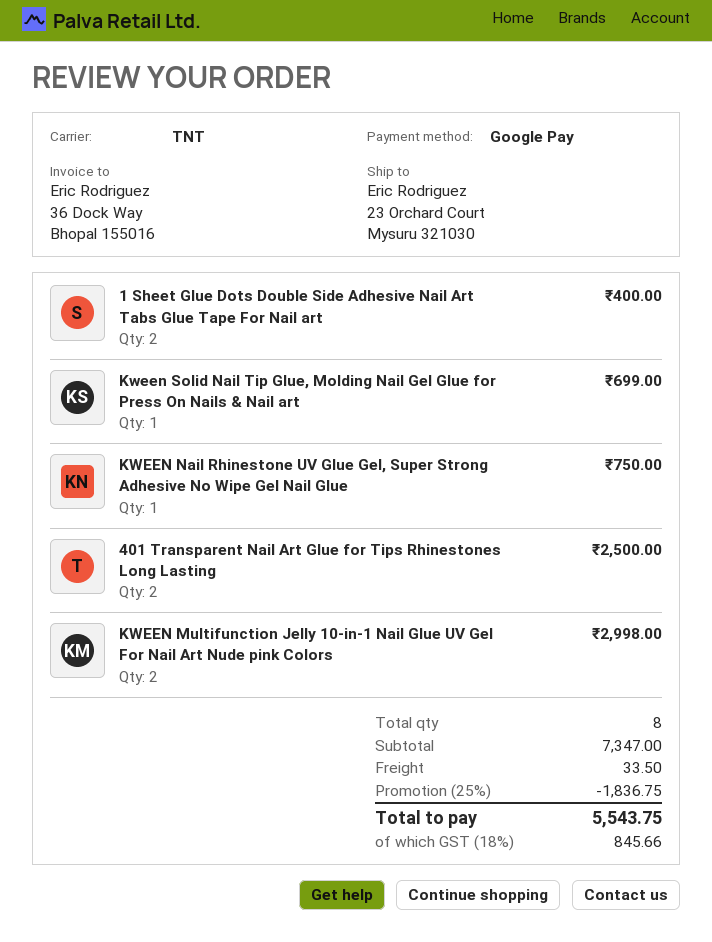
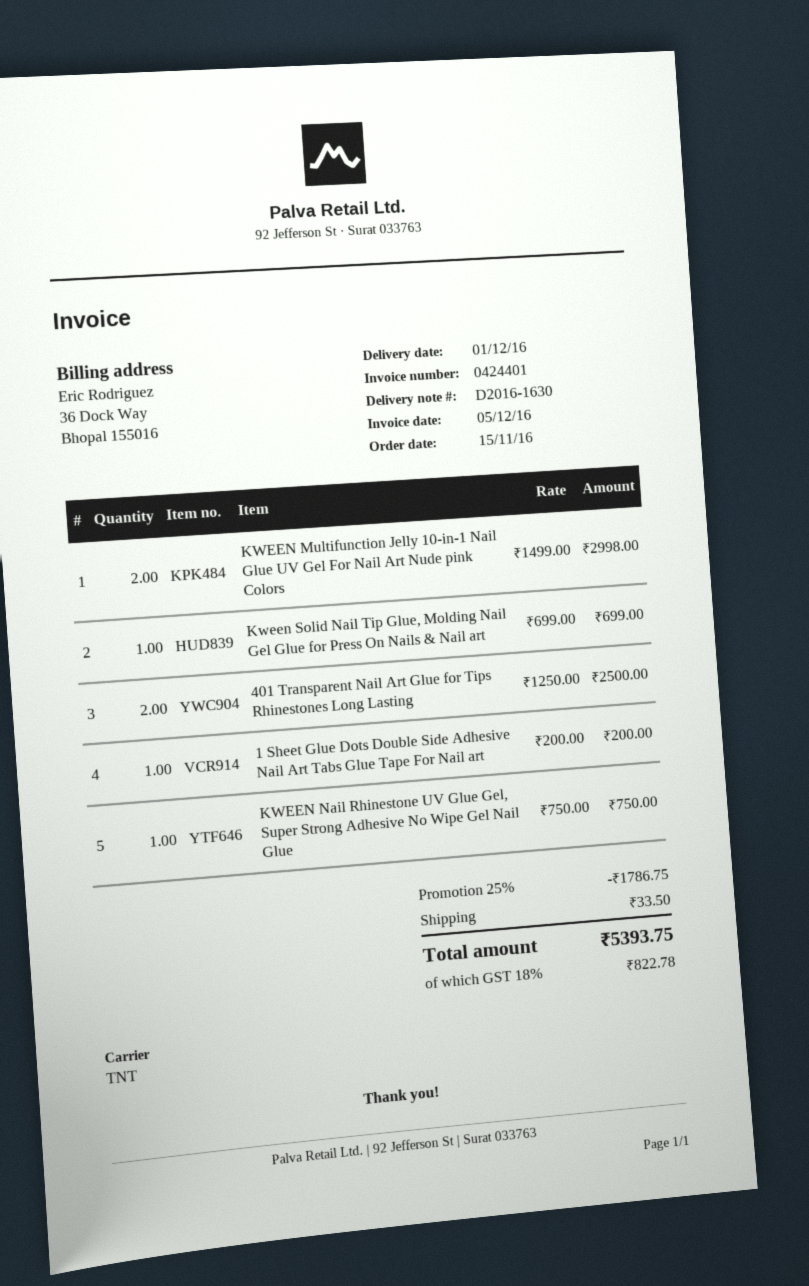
1 Sheet Glue Dots Double Side Adhesive Nail Art Tabs Glue Tape For Nail art: 2 for 400.00 -> 1 for 200.00
discount: 25% = 1836.75 -> 25% = 1786.75
tax: 18% = 845.66 -> 18% = 822.78
total: 5543.75 -> 5393.75

